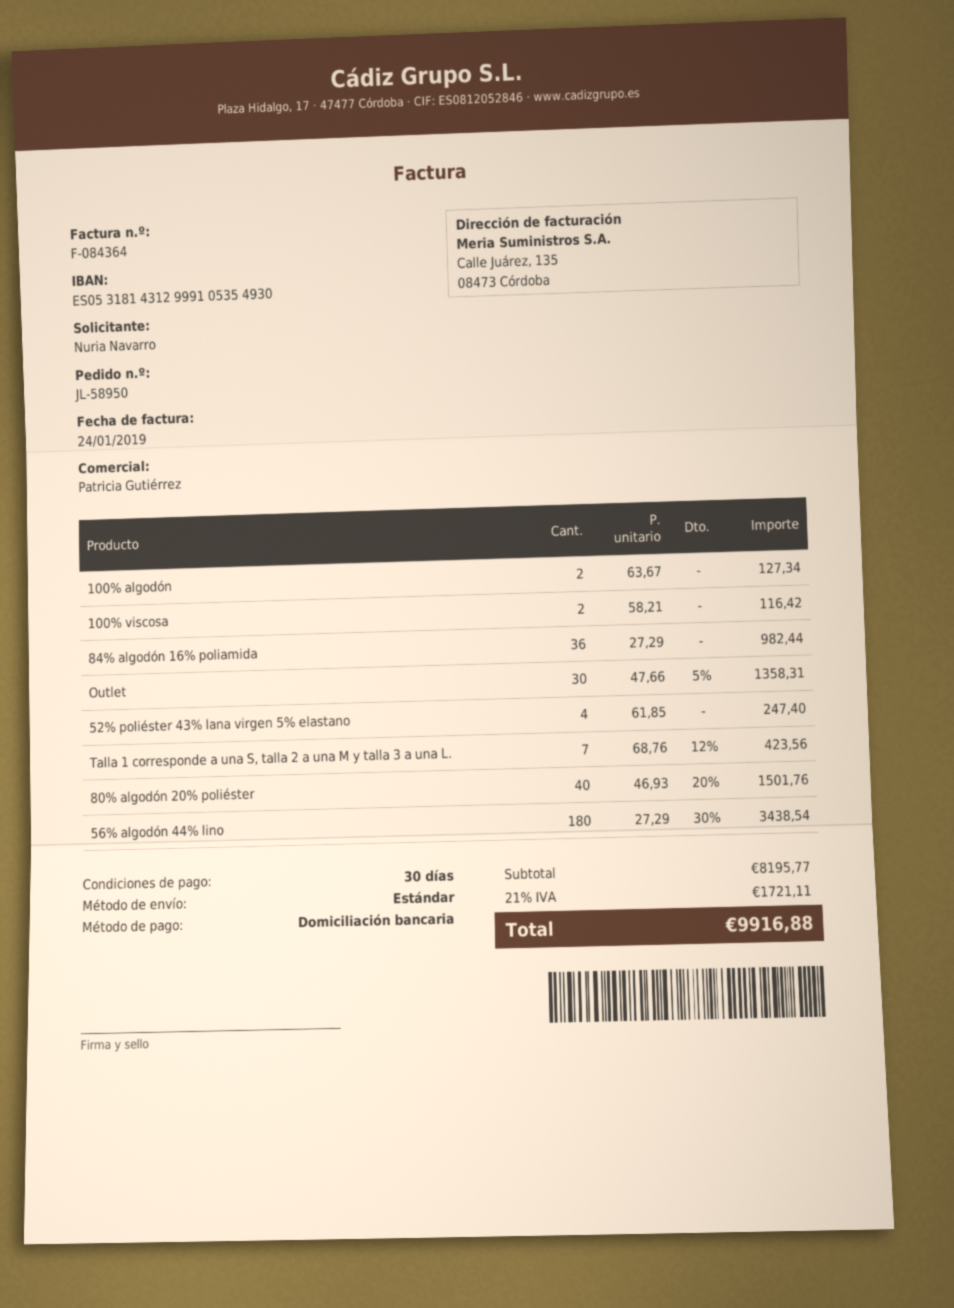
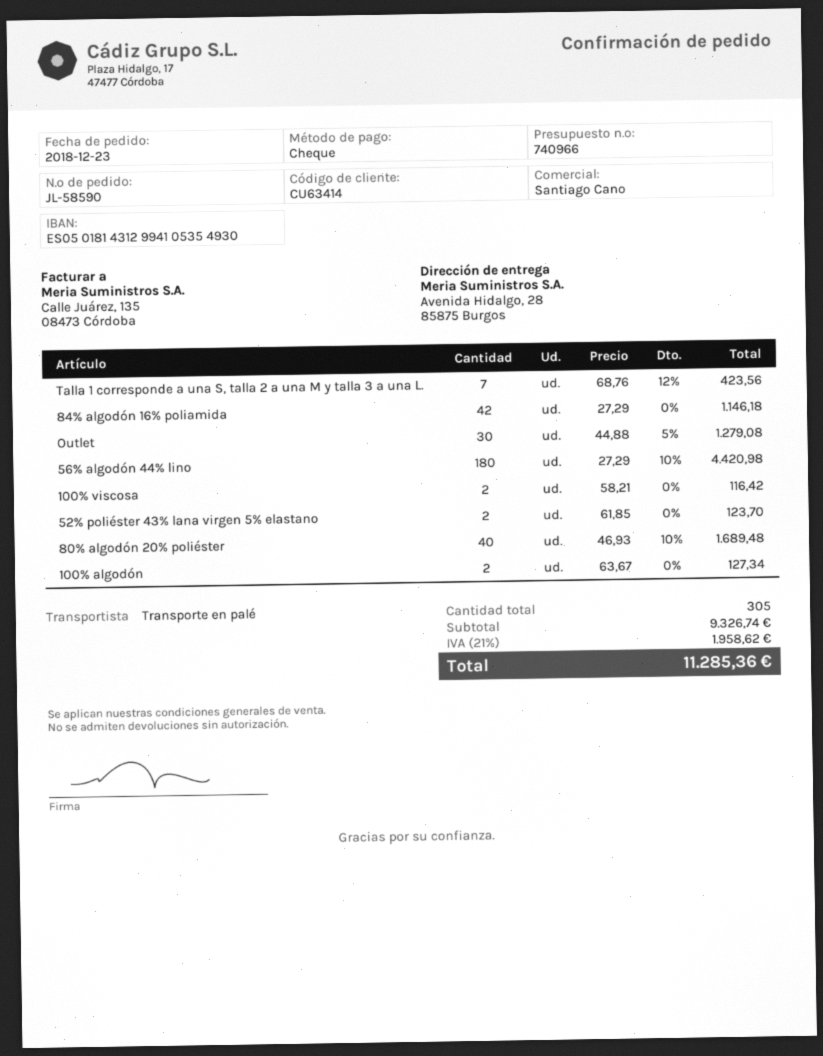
order number: JL-58950 -> JL-58590
sales rep: Patricia Gutiérrez -> Santiago Cano
payment method: direct debit -> cheque
bank account: ES0531814312999105354930 -> ES0501814312994105354930
shipping method: standard -> pallet freight
84% algodón 16% poliamida: 36 x 27.29 = 982.44 -> 42 x 27.29 = 1146.18
Outlet: 30 x 47.66 - 5% = 1358.31 -> 30 x 44.88 - 5% = 1279.08
52% poliéster 43% lana virgen 5% elastano: 4 x 61.85 = 247.40 -> 2 x 61.85 = 123.70
80% algodón 20% poliéster: 40 x 46.93 - 20% = 1501.76 -> 40 x 46.93 - 10% = 1689.48
56% algodón 44% lino: 180 x 27.29 - 30% = 3438.54 -> 180 x 27.29 - 10% = 4420.98
subtotal: 8195.77 -> 9326.74
tax: 21% = 1721.11 -> 21% = 1958.62
total: 9916.88 -> 11285.36

